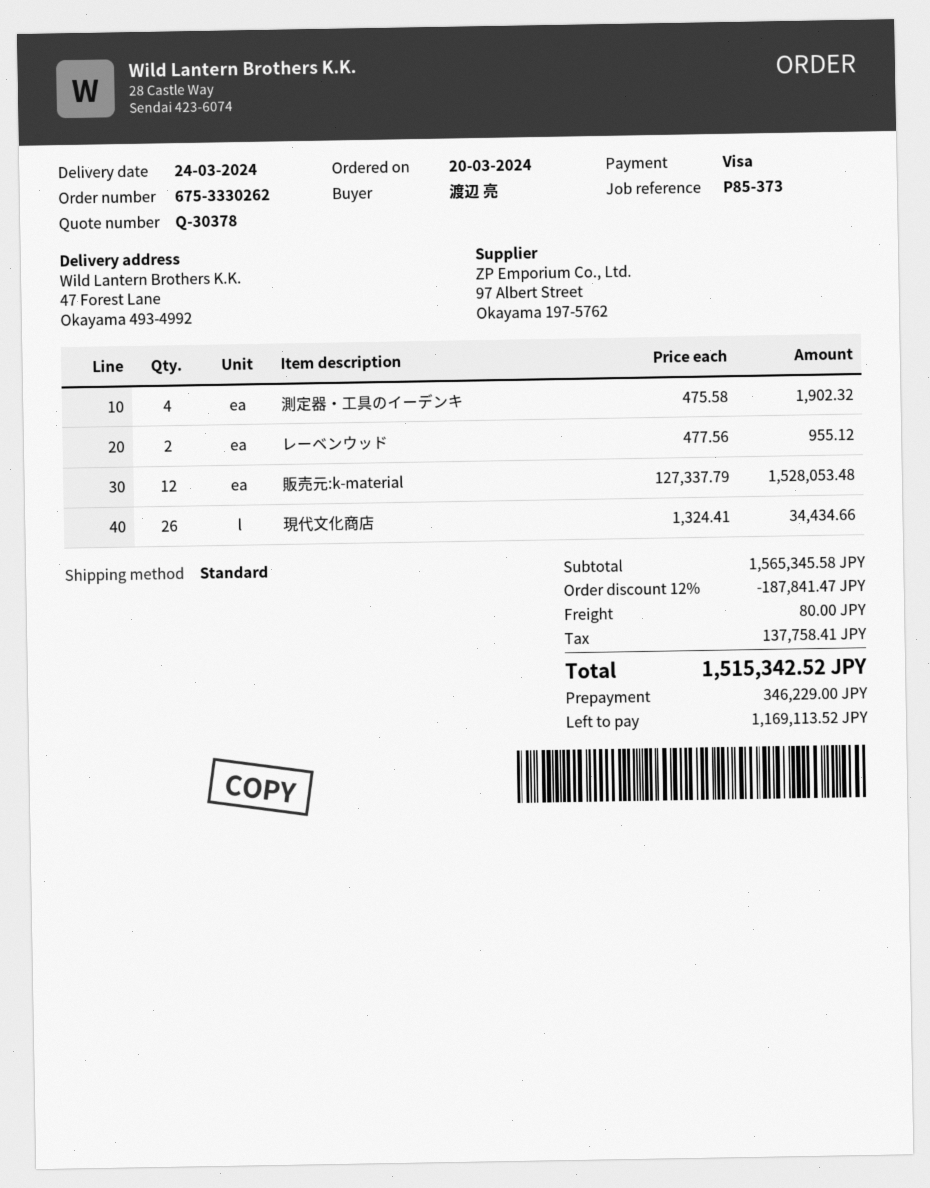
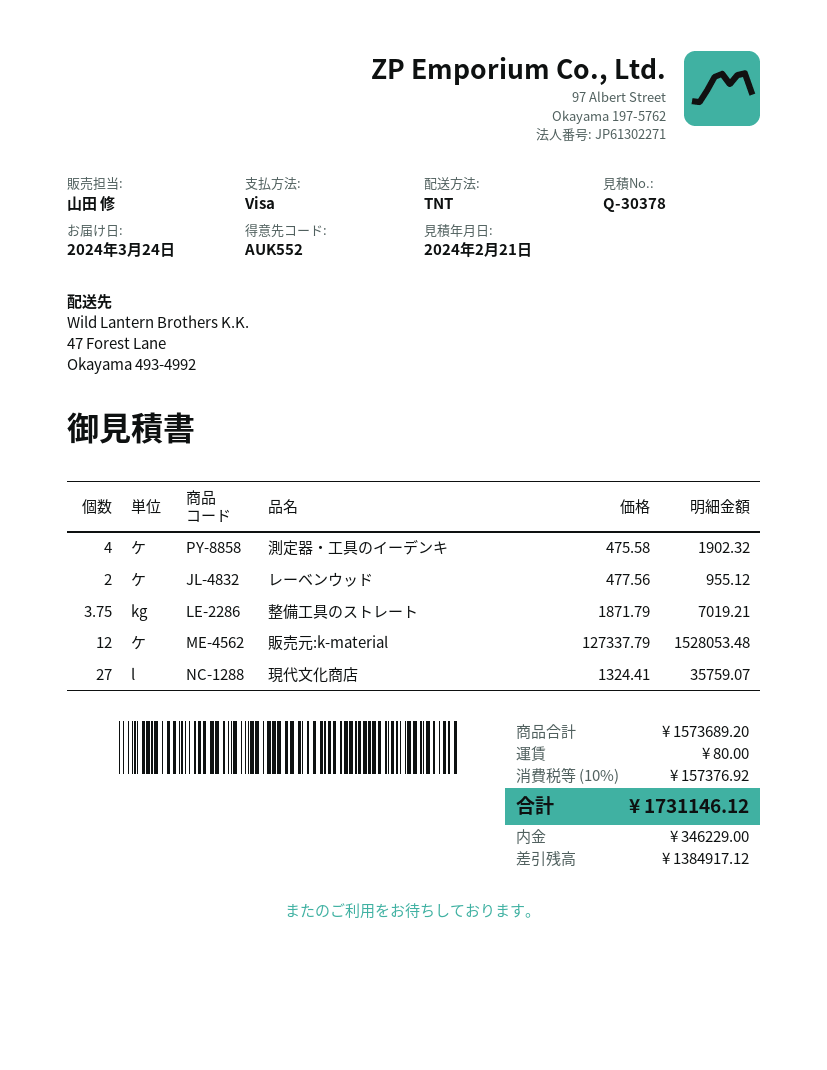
shipping method: standard -> TNT
現代文化商店: 26 x 1324.41 = 34434.66 -> 27 x 1324.41 = 35759.07
整備工具のストレート: none -> 3.75 x 1871.79 = 7019.21
subtotal: 1565345.58 -> 1573689.20
discount: 12% = 187841.47 -> none
tax: 137758.41 -> 157376.92
total: 1515342.52 -> 1731146.12
balance: 1169113.52 -> 1384917.12

